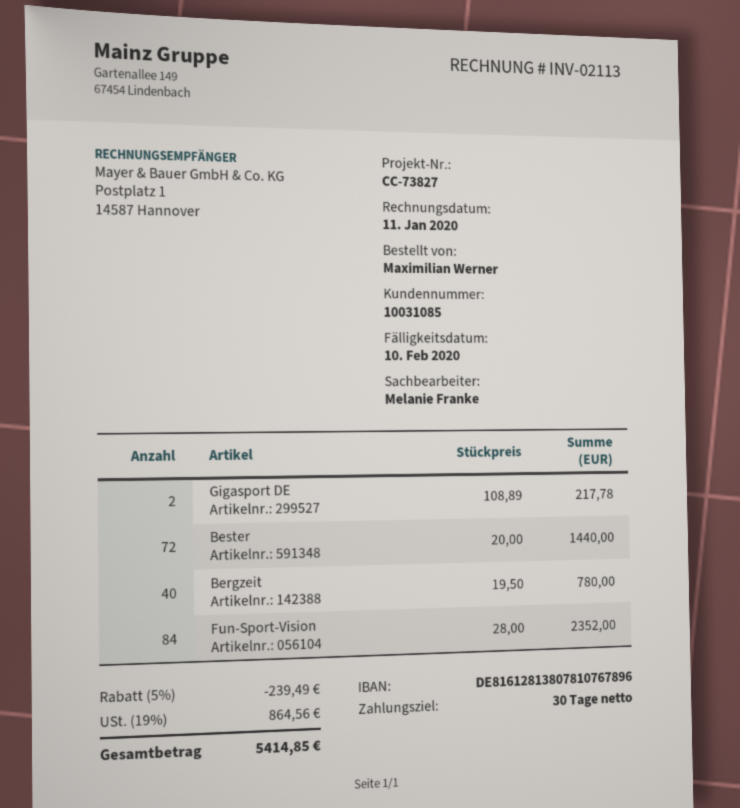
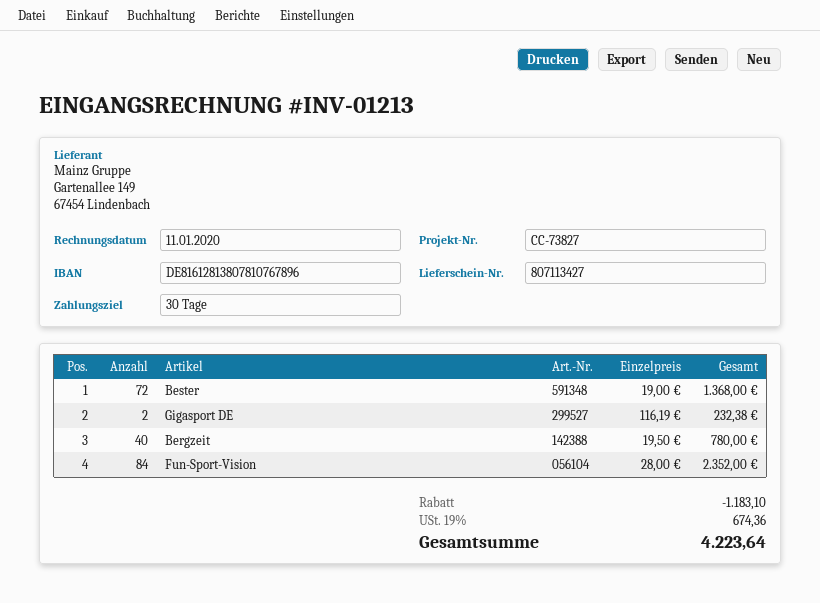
invoice number: INV-02113 -> INV-01213
Gigasport DE: 2 x 108.89 = 217.78 -> 2 x 116.19 = 232.38
Bester: 72 x 20.00 = 1440.00 -> 72 x 19.00 = 1368.00
discount: 239.49 -> 1183.10
tax: 19% = 864.56 -> 19% = 674.36
total: 5414.85 -> 4223.64

